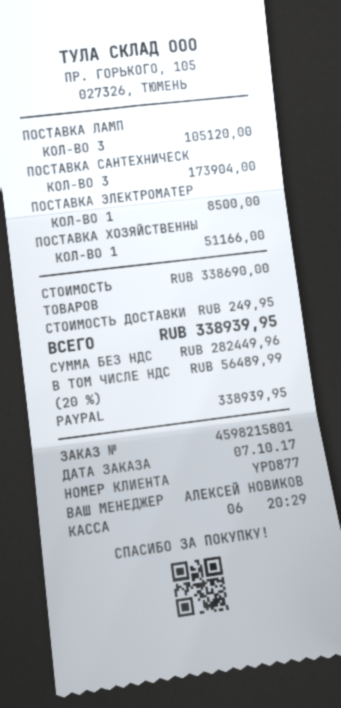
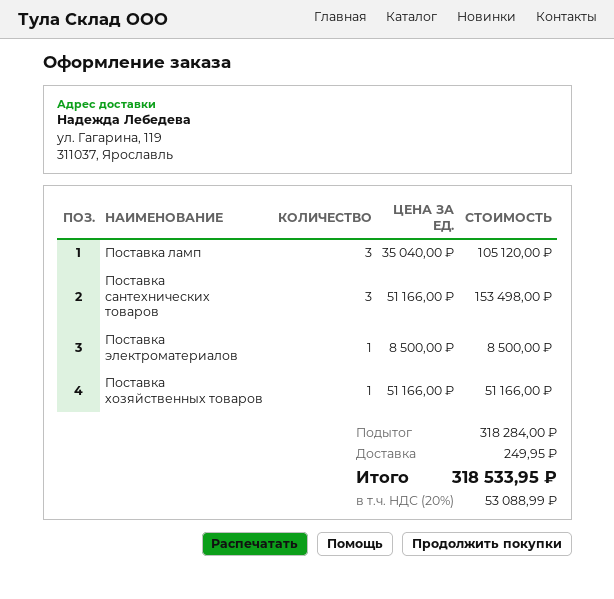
ПОСТАВКА САНТЕХНИЧЕСК: 3 for 173904.00 -> 3 for 153498.00
subtotal: 338690.00 -> 318284.00
tax: 20% = 56489.99 -> 20% = 53088.99
total: 338939.95 -> 318533.95

